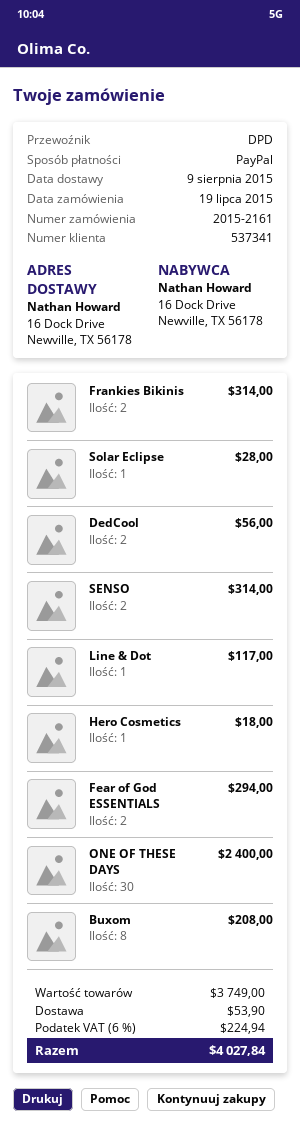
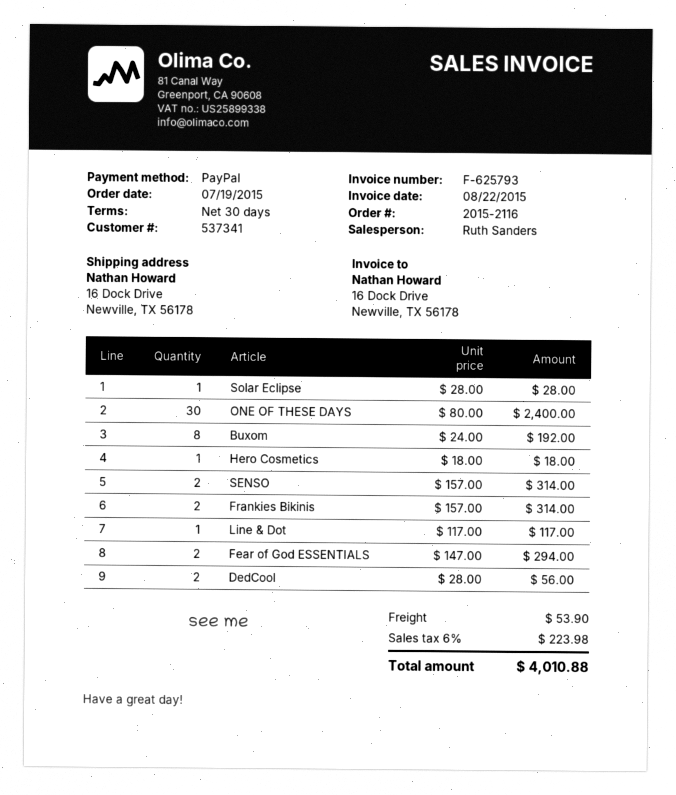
order number: 2015-2161 -> 2015-2116
Buxom: 8 for 208.00 -> 8 for 192.00
tax: 6% = 224.94 -> 6% = 223.98
total: 4027.84 -> 4010.88

